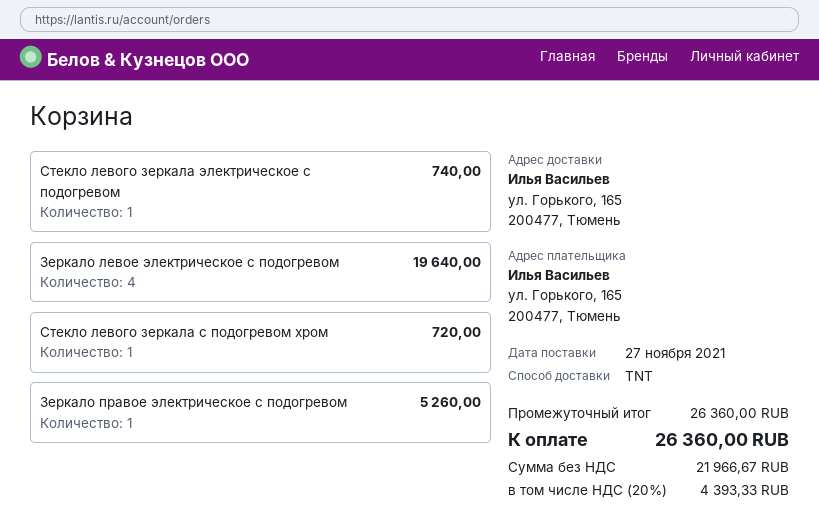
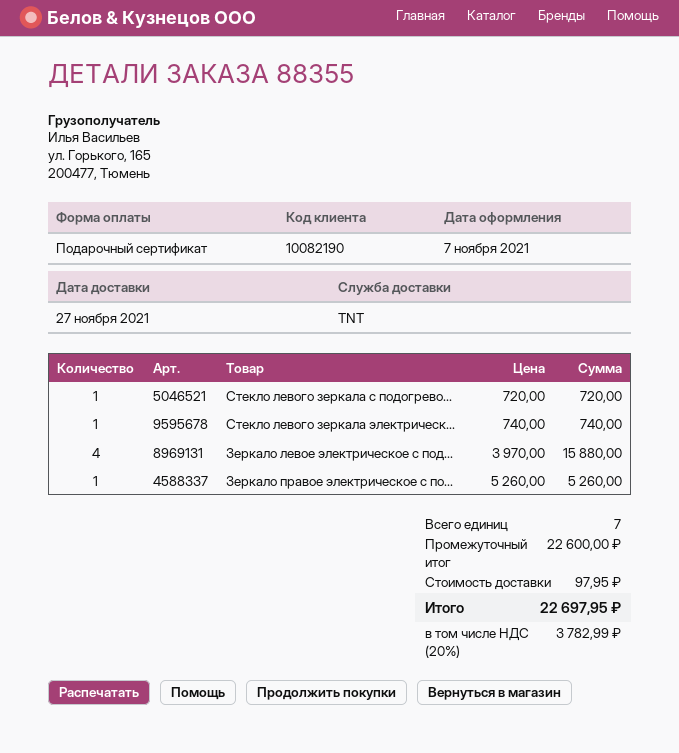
Зеркало левое электрическое с подогревом: 4 for 19640.00 -> 4 for 15880.00
subtotal: 26360.00 -> 22600.00
shipping: none -> 97.95
tax: 20% = 4393.33 -> 20% = 3782.99
total: 26360.00 -> 22697.95

